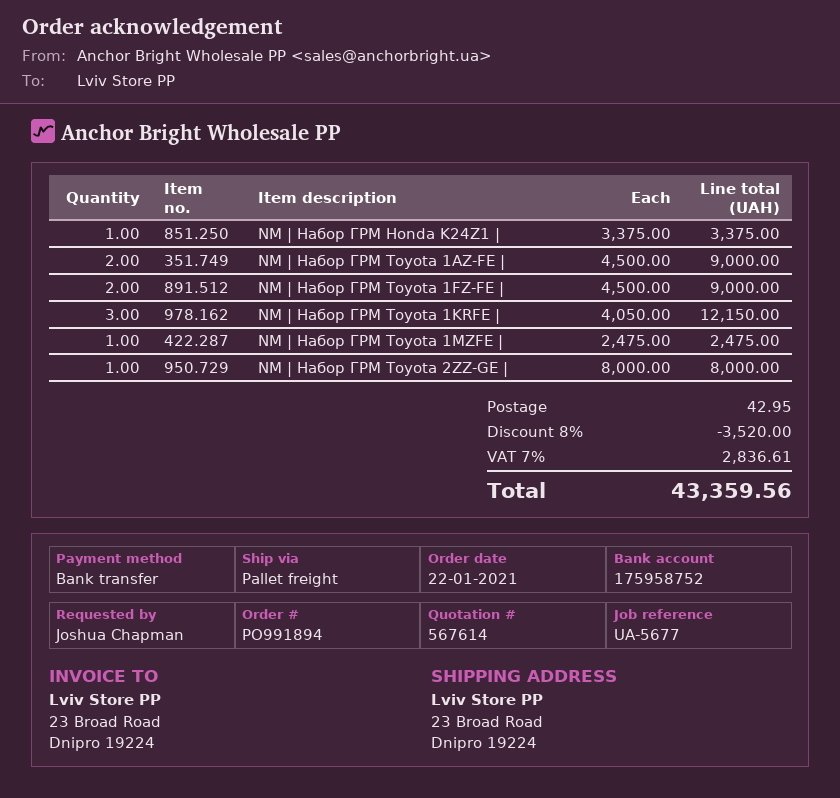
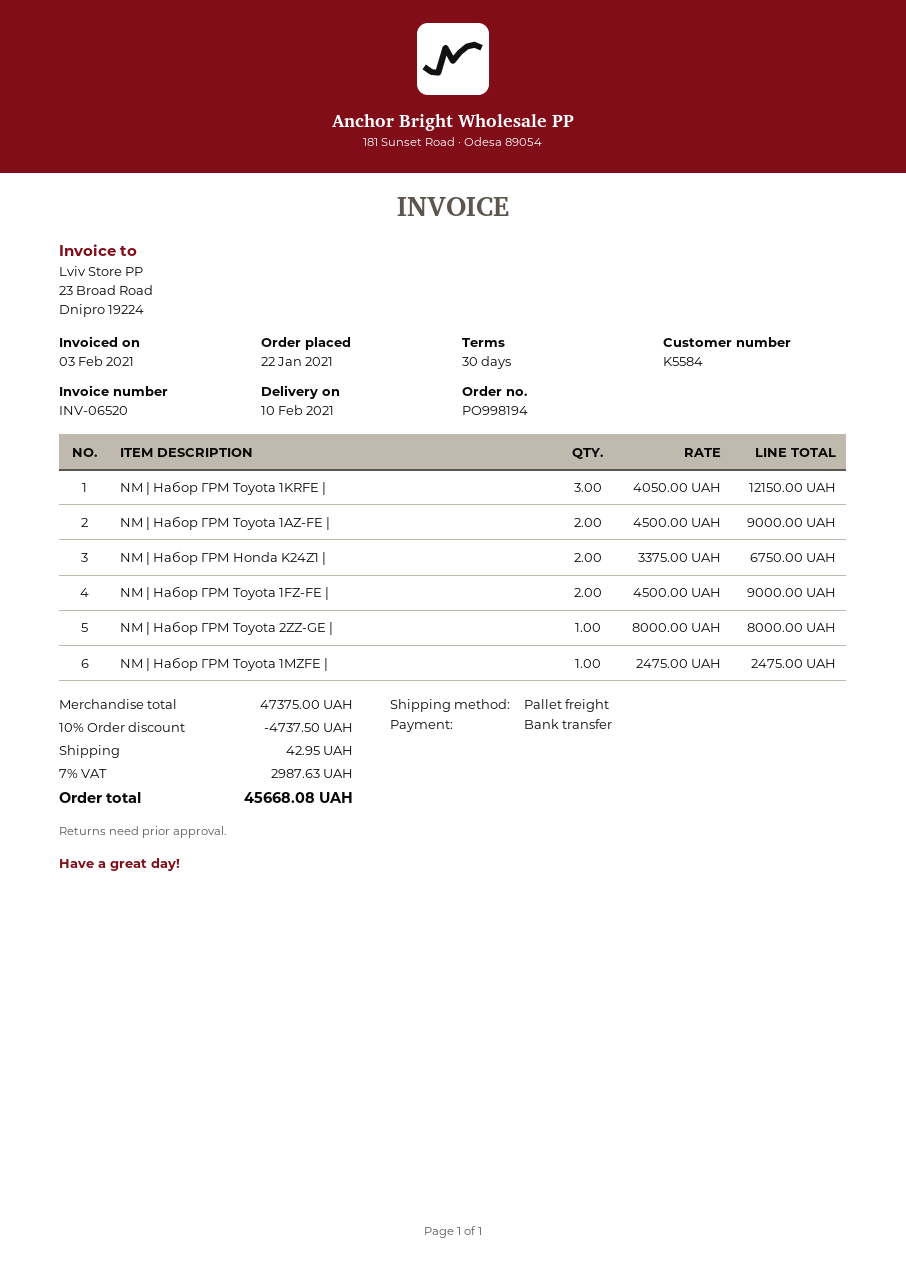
order number: PO991894 -> PO998194
NM | Набор ГРМ Honda K24Z1 |: 1 x 3375.00 = 3375.00 -> 2 x 3375.00 = 6750.00
discount: 8% = 3520.00 -> 10% = 4737.50
tax: 7% = 2836.61 -> 7% = 2987.63
total: 43359.56 -> 45668.08

